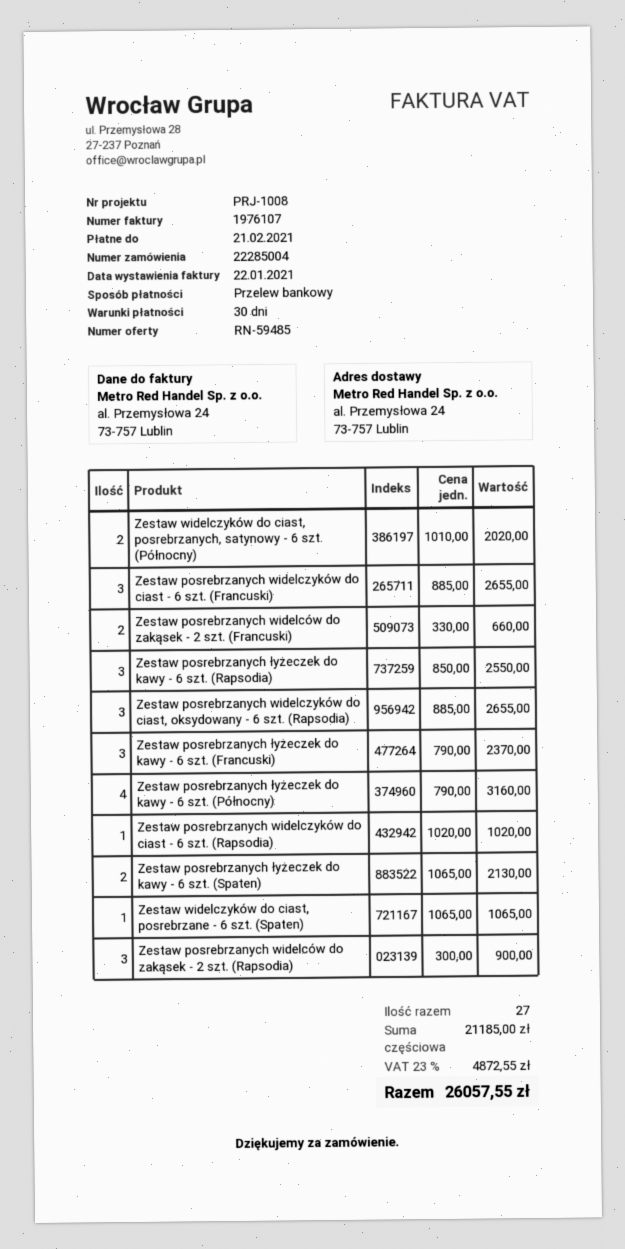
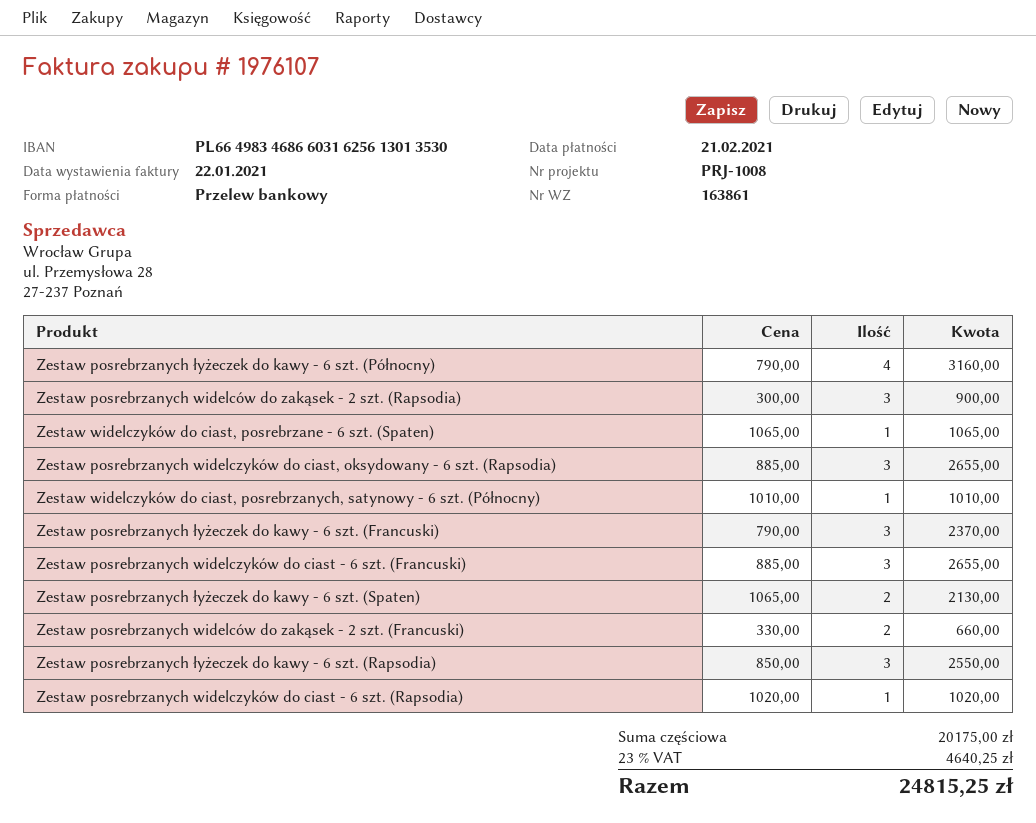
Zestaw widelczyków do ciast, posrebrzanych, satynowy - 6 szt. (Północny): 2 x 1010.00 = 2020.00 -> 1 x 1010.00 = 1010.00
subtotal: 21185.00 -> 20175.00
tax: 23% = 4872.55 -> 23% = 4640.25
total: 26057.55 -> 24815.25

